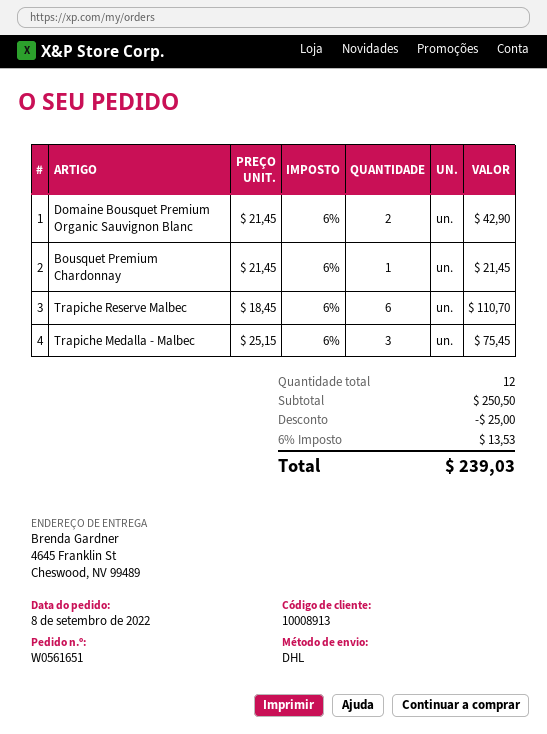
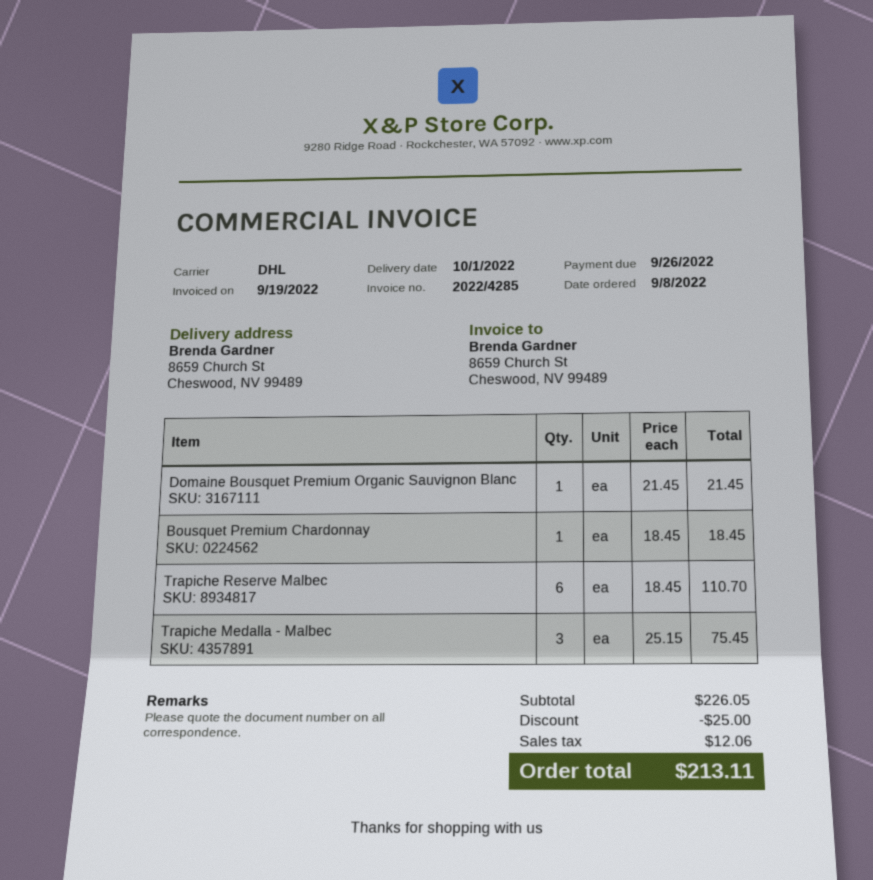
ship to: 4645 Franklin St, Cheswood, NV 99489 -> 8659 Church St, Cheswood, NV 99489
Domaine Bousquet Premium Organic Sauvignon Blanc: 2 x 21.45 = 42.90 -> 1 x 21.45 = 21.45
Bousquet Premium Chardonnay: 1 x 21.45 = 21.45 -> 1 x 18.45 = 18.45
subtotal: 250.50 -> 226.05
tax: 13.53 -> 12.06
total: 239.03 -> 213.11

